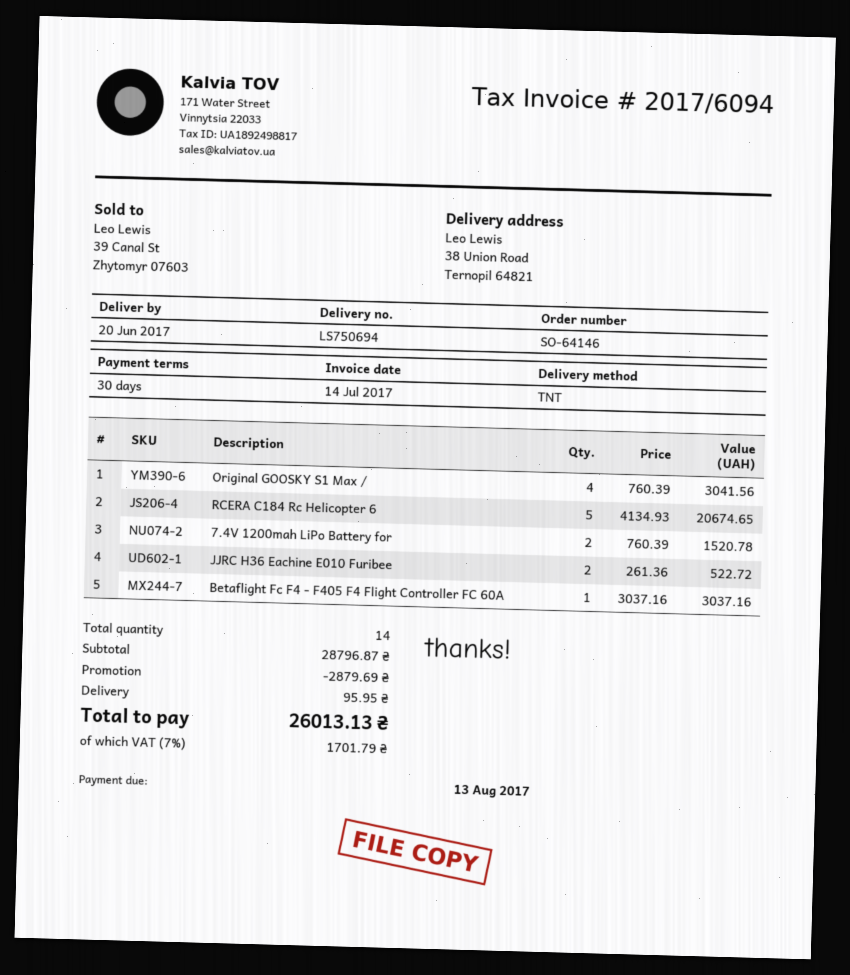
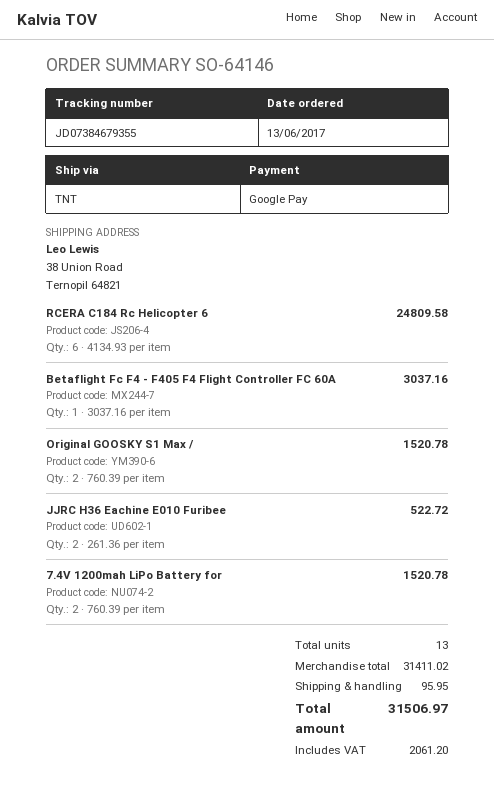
Original GOOSKY S1 Max /: 4 x 760.39 = 3041.56 -> 2 x 760.39 = 1520.78
RCERA C184 Rc Helicopter 6: 5 x 4134.93 = 20674.65 -> 6 x 4134.93 = 24809.58
total quantity: 14 -> 13
subtotal: 28796.87 -> 31411.02
discount: 2879.69 -> none
tax: 1701.79 -> 2061.20
total: 26013.13 -> 31506.97

